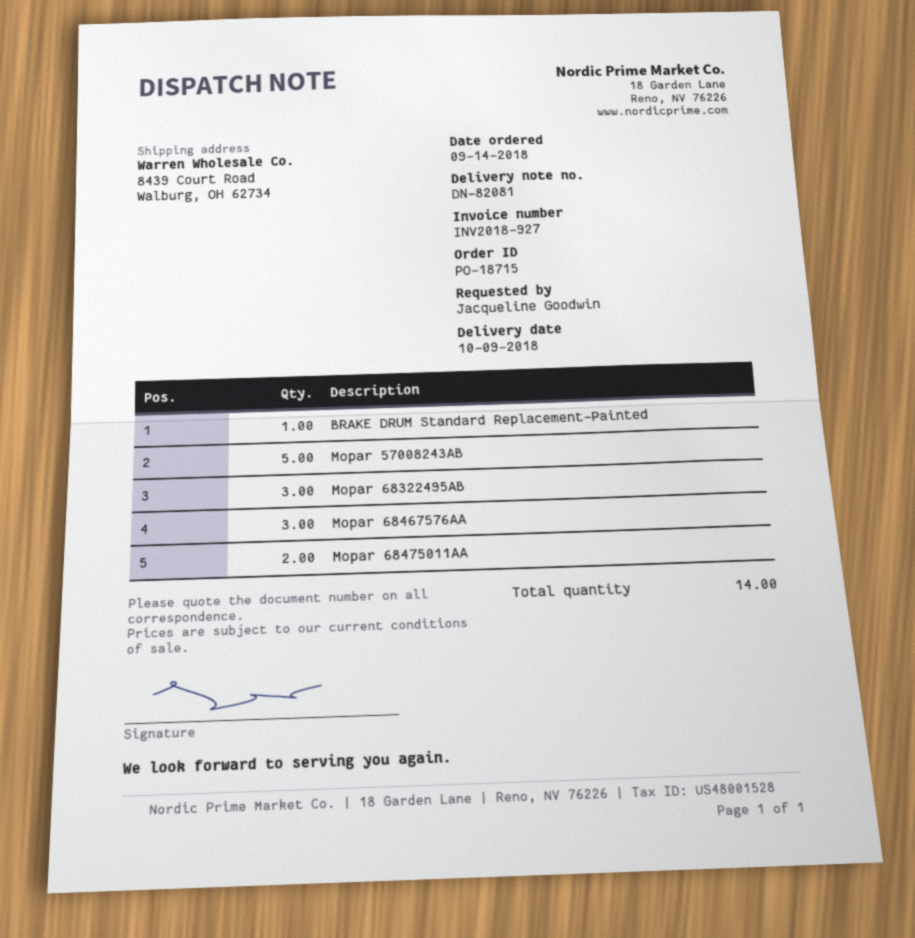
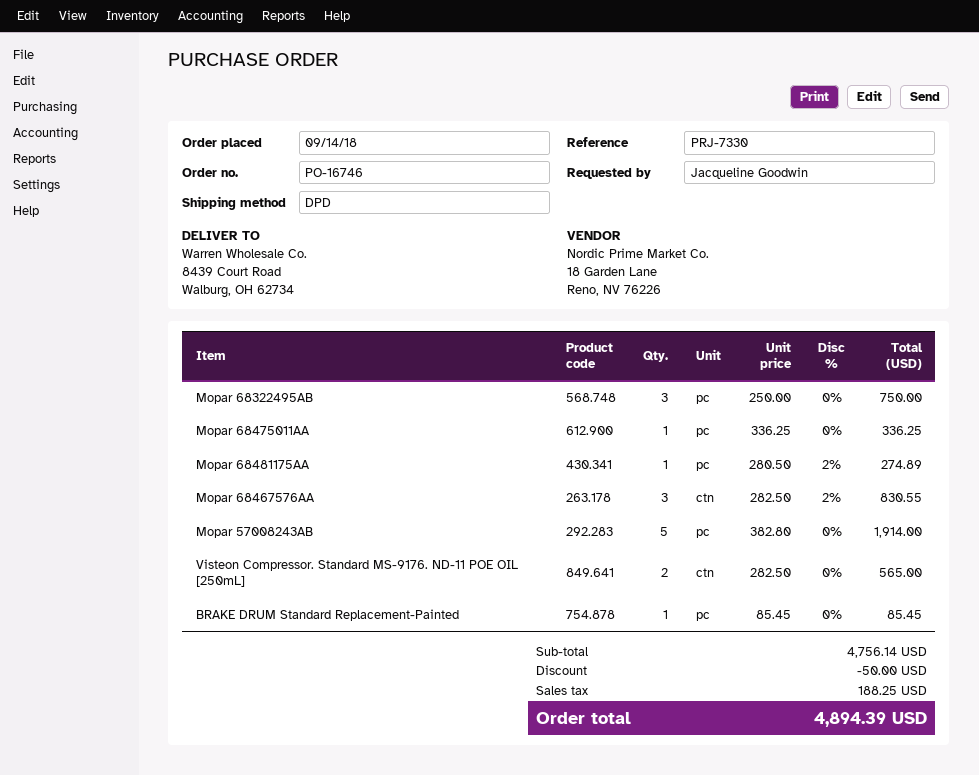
order number: PO-18715 -> PO-16746
Mopar 68475011AA: 2 -> 1
Mopar 68481175AA: none -> 1
Visteon Compressor. Standard MS-9176. ND-11 POE OIL [250mL]: none -> 2

